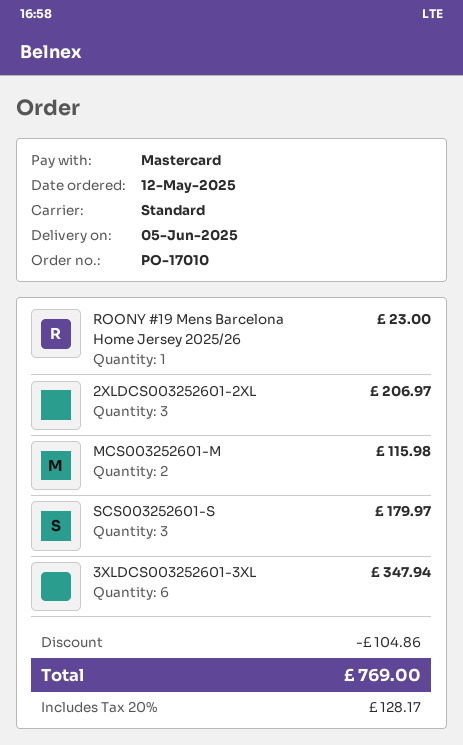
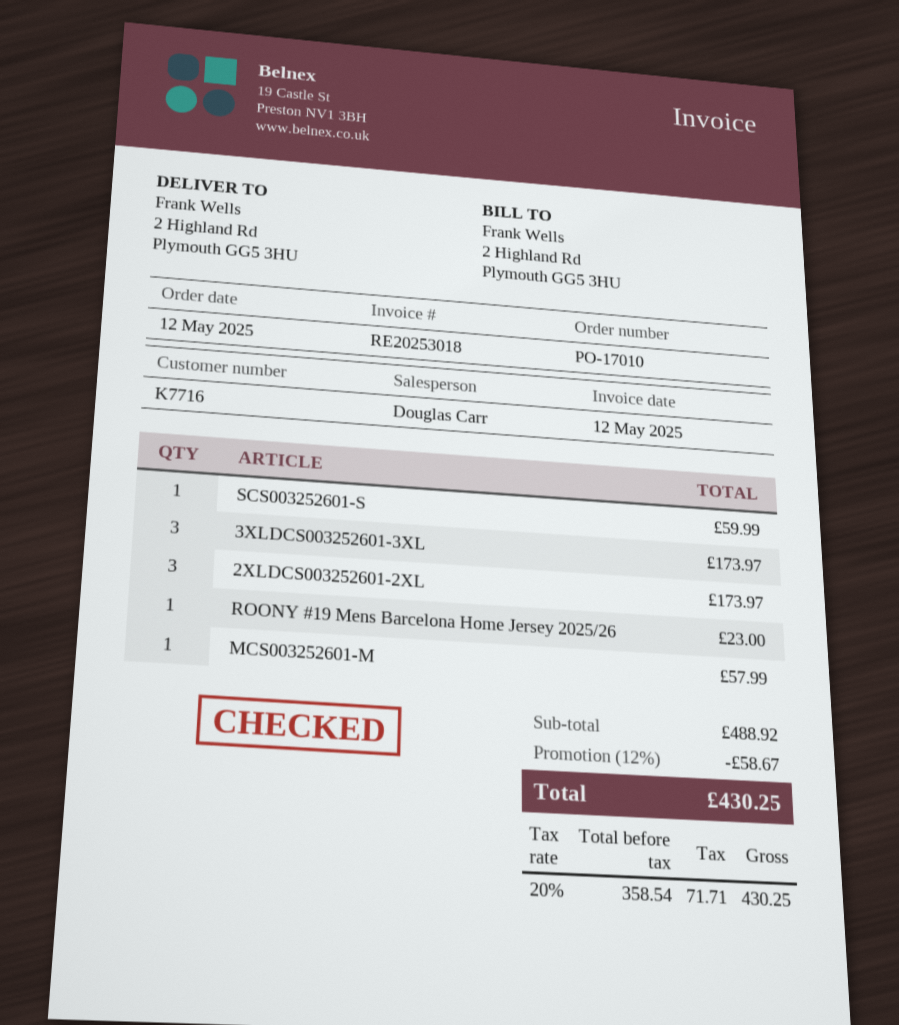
2XLDCS003252601-2XL: 3 for 206.97 -> 3 for 173.97
MCS003252601-M: 2 for 115.98 -> 1 for 57.99
SCS003252601-S: 3 for 179.97 -> 1 for 59.99
3XLDCS003252601-3XL: 6 for 347.94 -> 3 for 173.97
discount: 104.86 -> 58.67
tax: 20% = 128.17 -> 20% = 71.71
total: 769.00 -> 430.25

